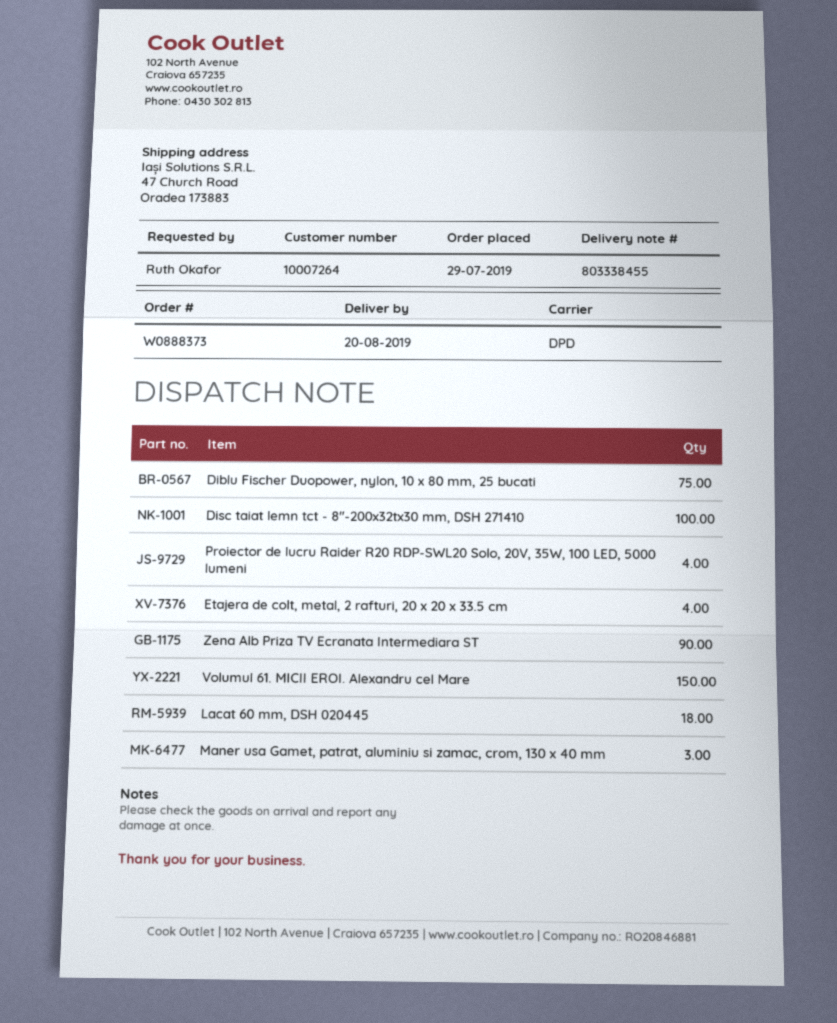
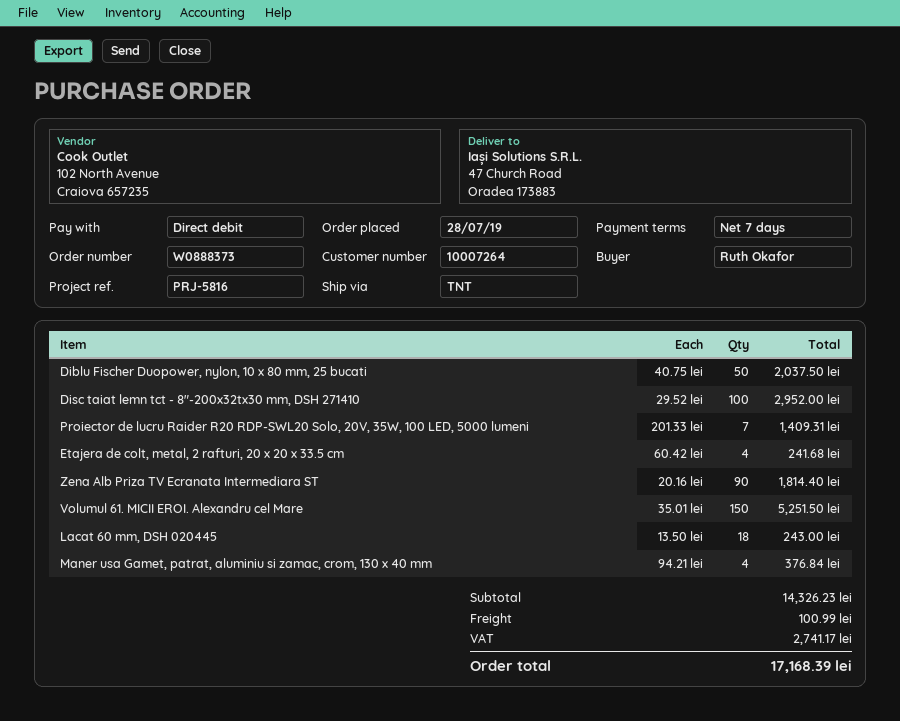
order date: 2019-07-29 -> 2019-07-28
shipping method: DPD -> TNT
Diblu Fischer Duopower, nylon, 10 x 80 mm, 25 bucati: 75 -> 50
Proiector de lucru Raider R20 RDP-SWL20 Solo, 20V, 35W, 100 LED, 5000 lumeni: 4 -> 7
Maner usa Gamet, patrat, aluminiu si zamac, crom, 130 x 40 mm: 3 -> 4

